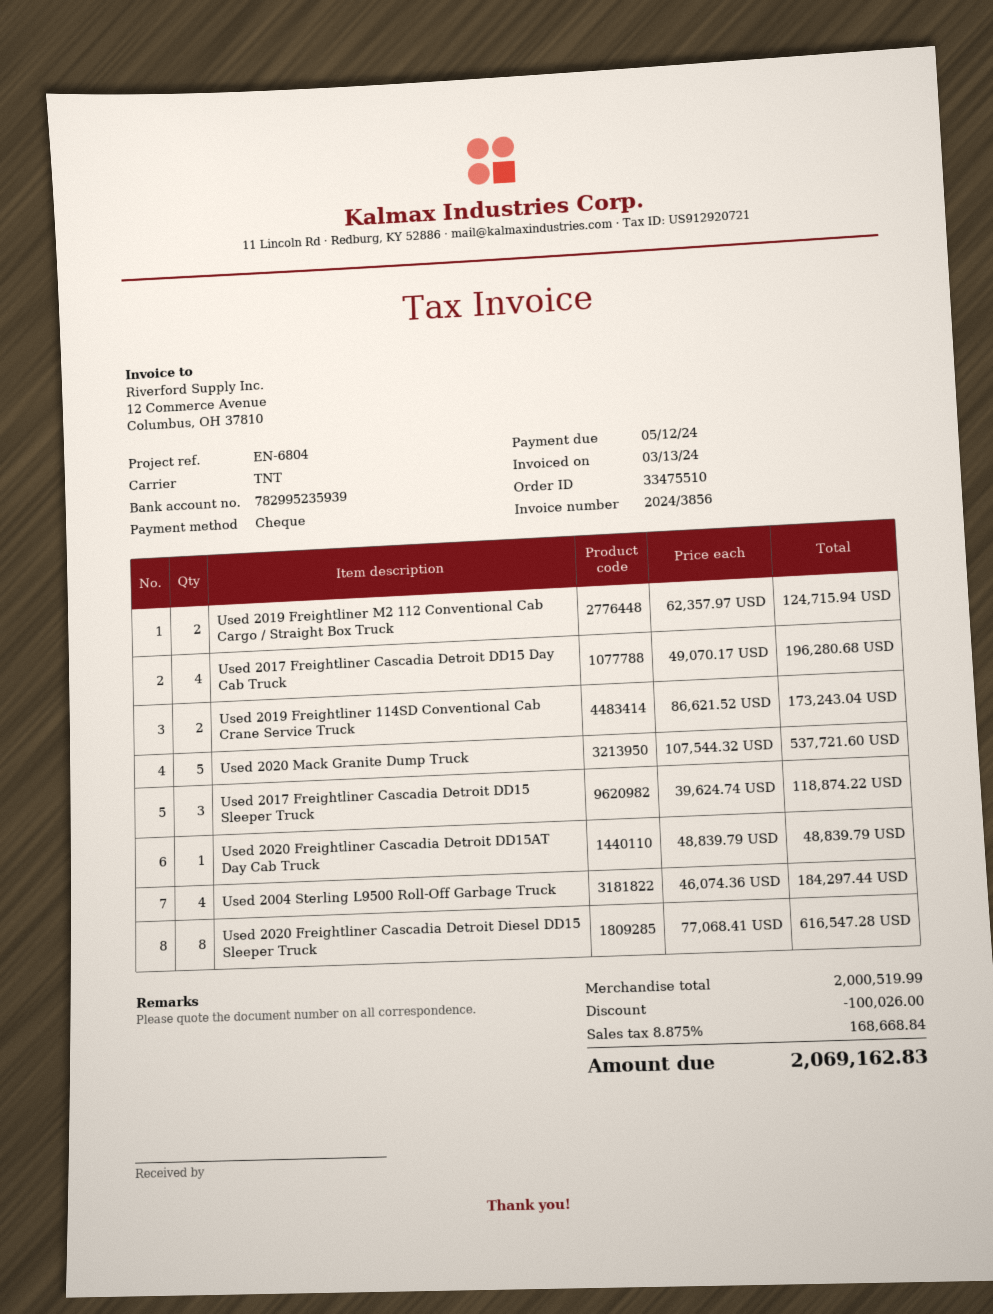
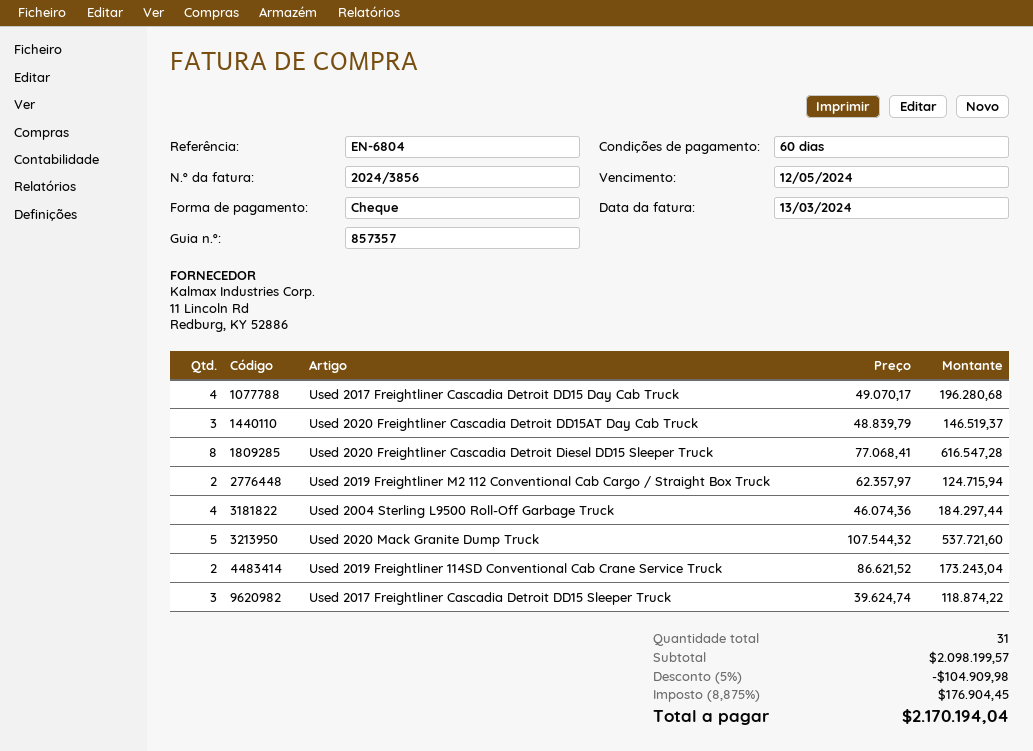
Used 2020 Freightliner Cascadia Detroit DD15AT Day Cab Truck: 1 x 48839.79 = 48839.79 -> 3 x 48839.79 = 146519.37
subtotal: 2000519.99 -> 2098199.57
discount: 100026.00 -> 104909.98
tax: 8.875% = 168668.84 -> 8.875% = 176904.45
total: 2069162.83 -> 2170194.04

